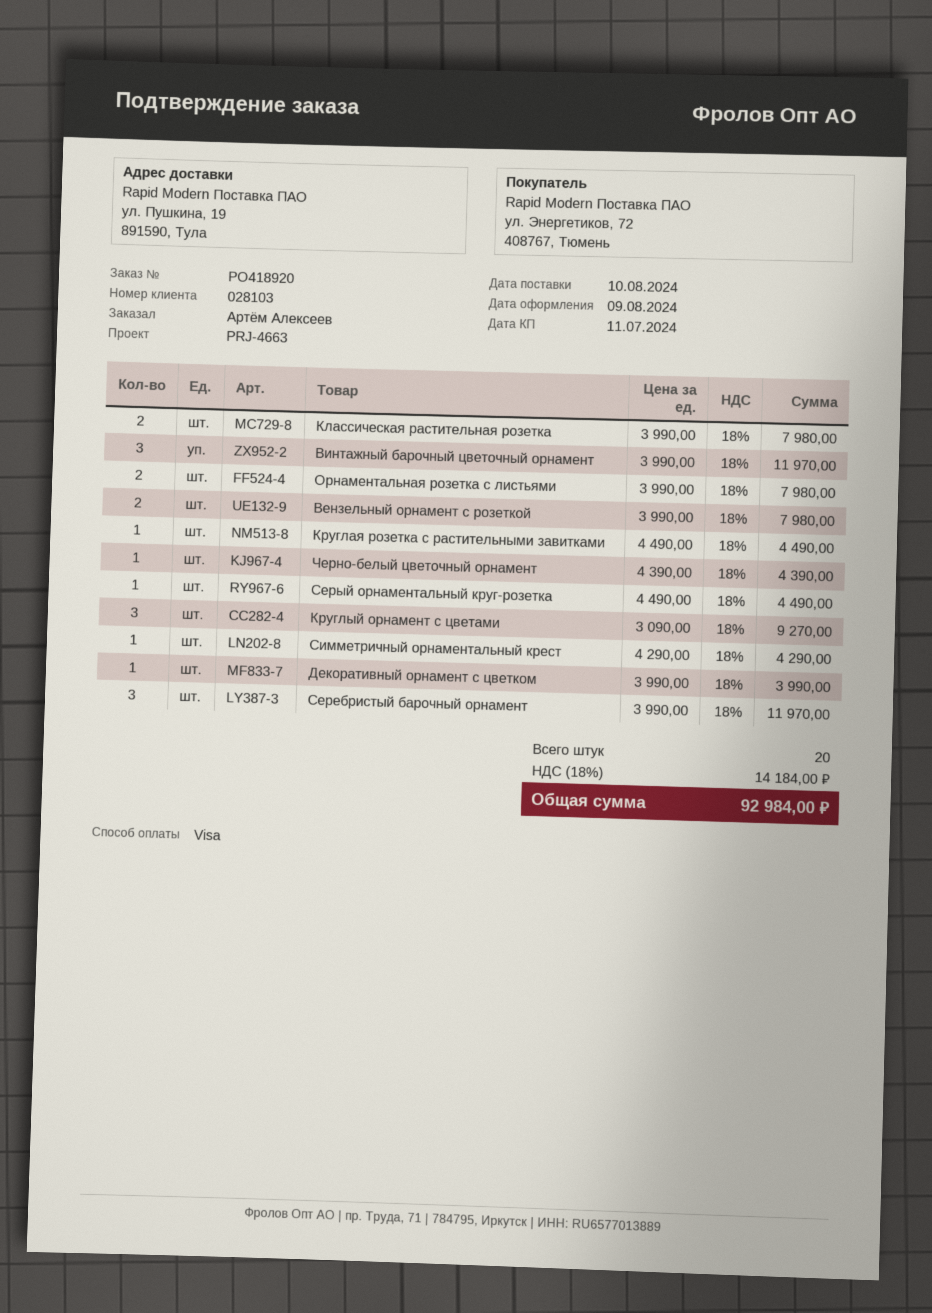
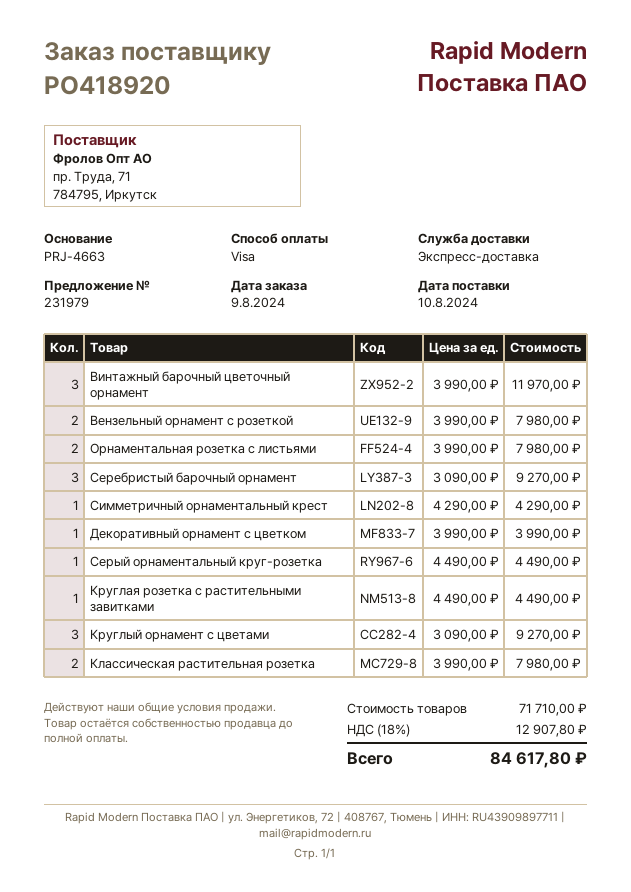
Черно-белый цветочный орнамент: 1 x 4390.00 = 4390.00 -> none
Серебристый барочный орнамент: 3 x 3990.00 = 11970.00 -> 3 x 3090.00 = 9270.00
tax: 18% = 14184.00 -> 18% = 12907.80
total: 92984.00 -> 84617.80

